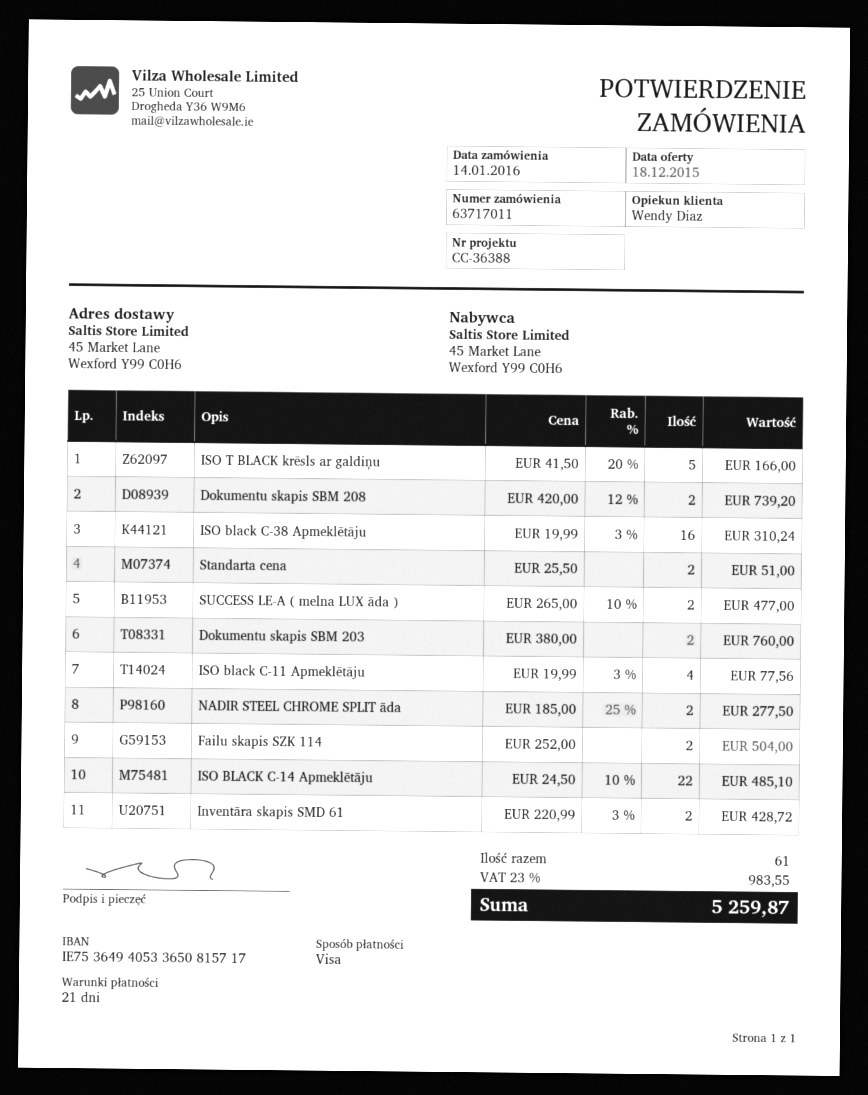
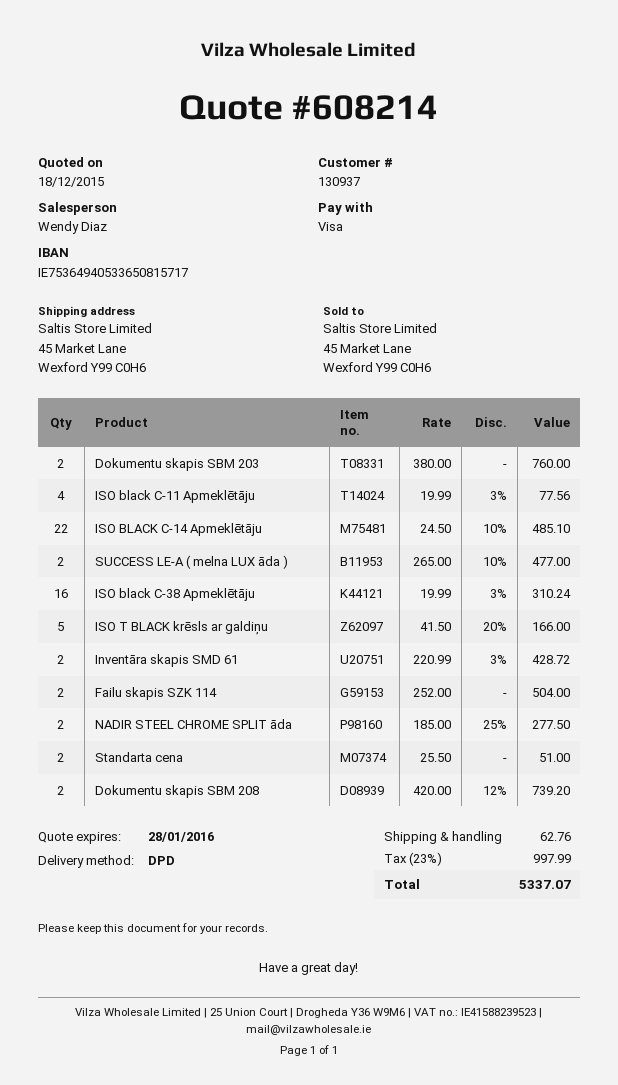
shipping: none -> 62.76
tax: 23% = 983.55 -> 23% = 997.99
total: 5259.87 -> 5337.07

